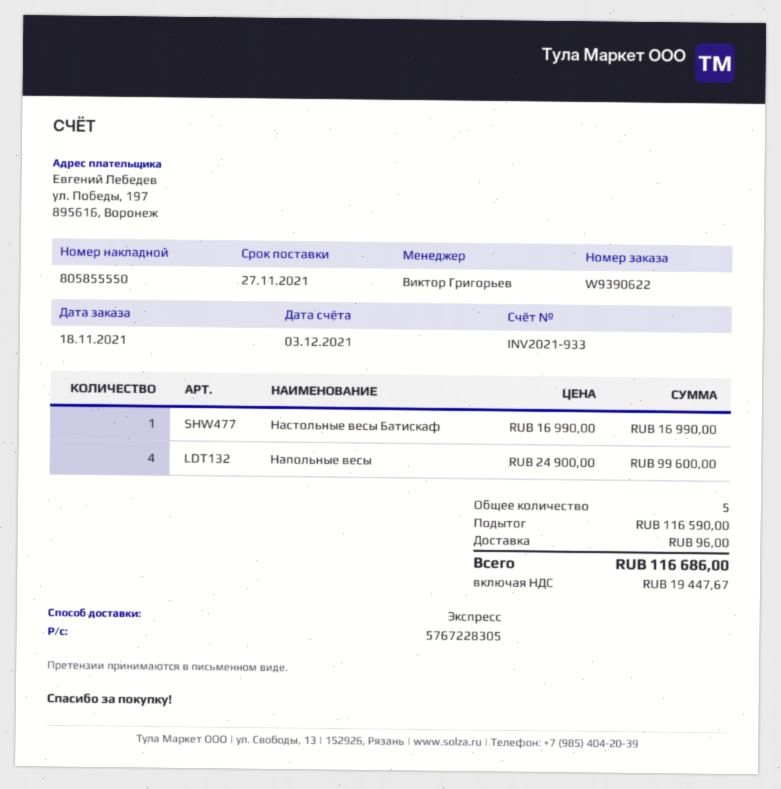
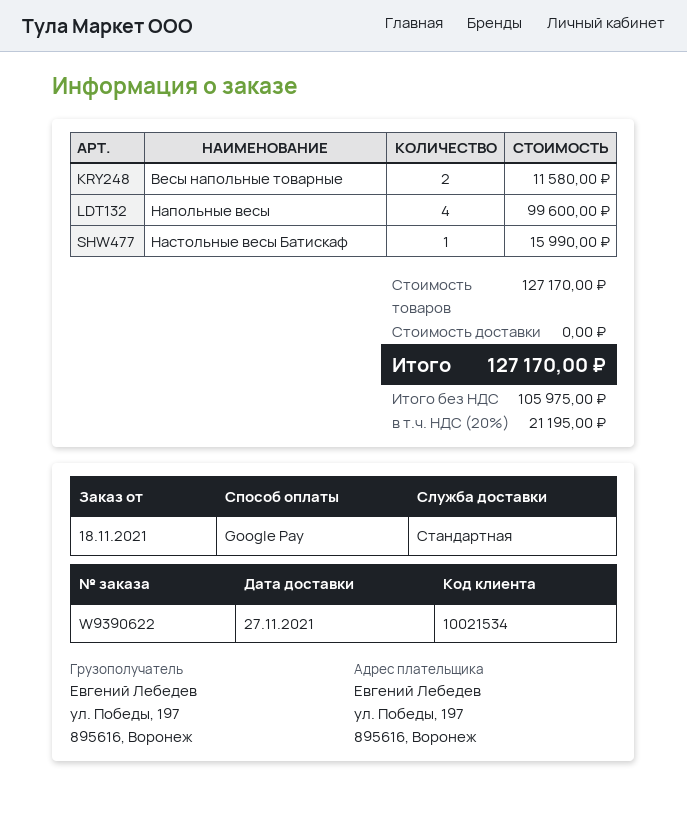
shipping method: express -> standard
Настольные весы Батискаф: 1 for 16990.00 -> 1 for 15990.00
Весы напольные товарные: none -> 2 for 11580.00
subtotal: 116590.00 -> 127170.00
shipping: 96.00 -> 0.00
tax: 19447.67 -> 21195.00
total: 116686.00 -> 127170.00

